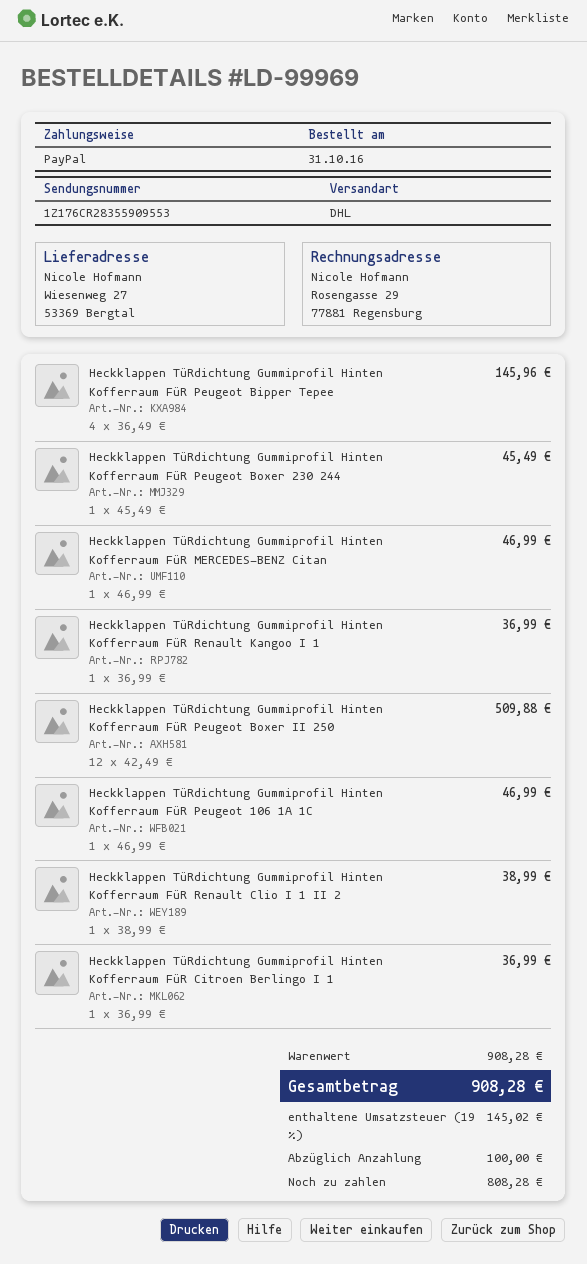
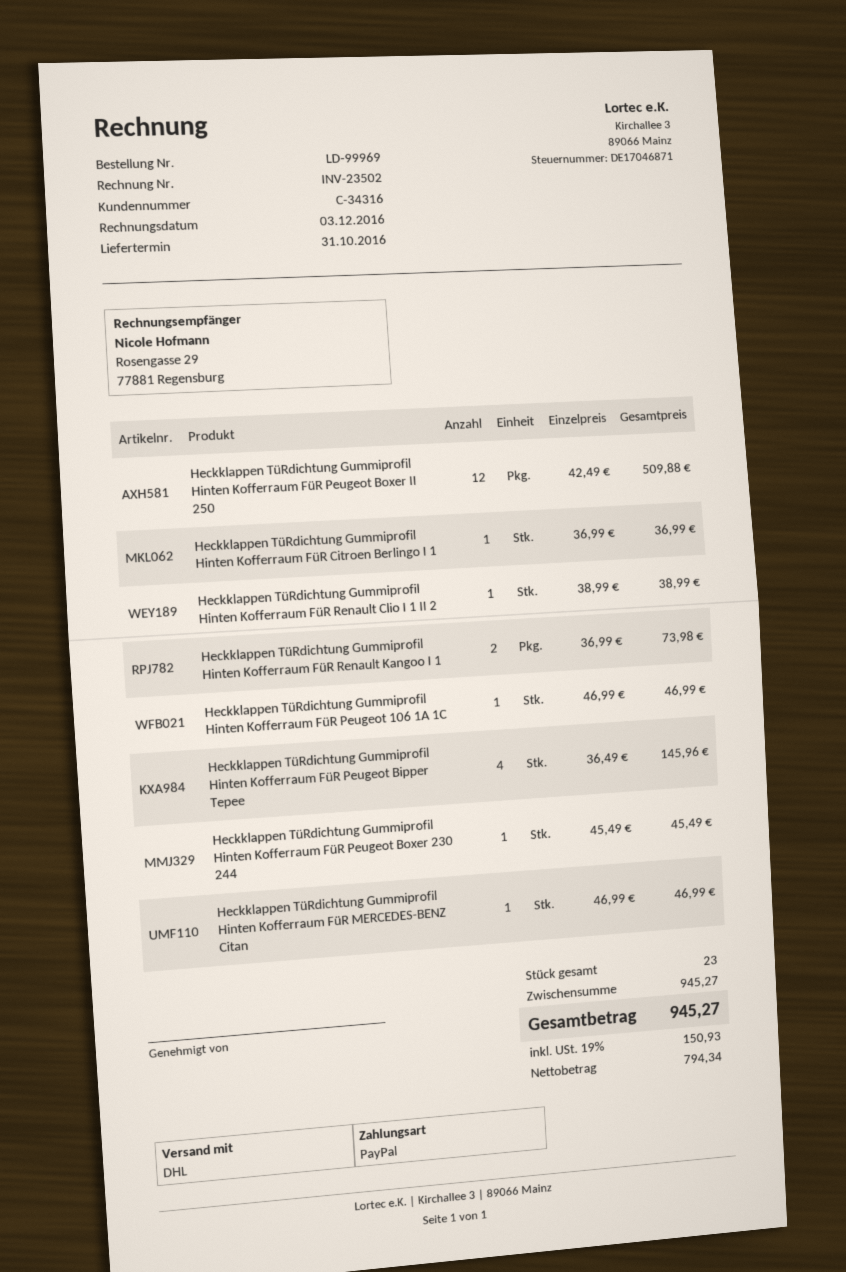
Heckklappen TüRdichtung Gummiprofil Hinten Kofferraum FüR Renault Kangoo I 1: 1 x 36.99 = 36.99 -> 2 x 36.99 = 73.98
subtotal: 908.28 -> 945.27
tax: 19% = 145.02 -> 19% = 150.93
total: 908.28 -> 945.27

